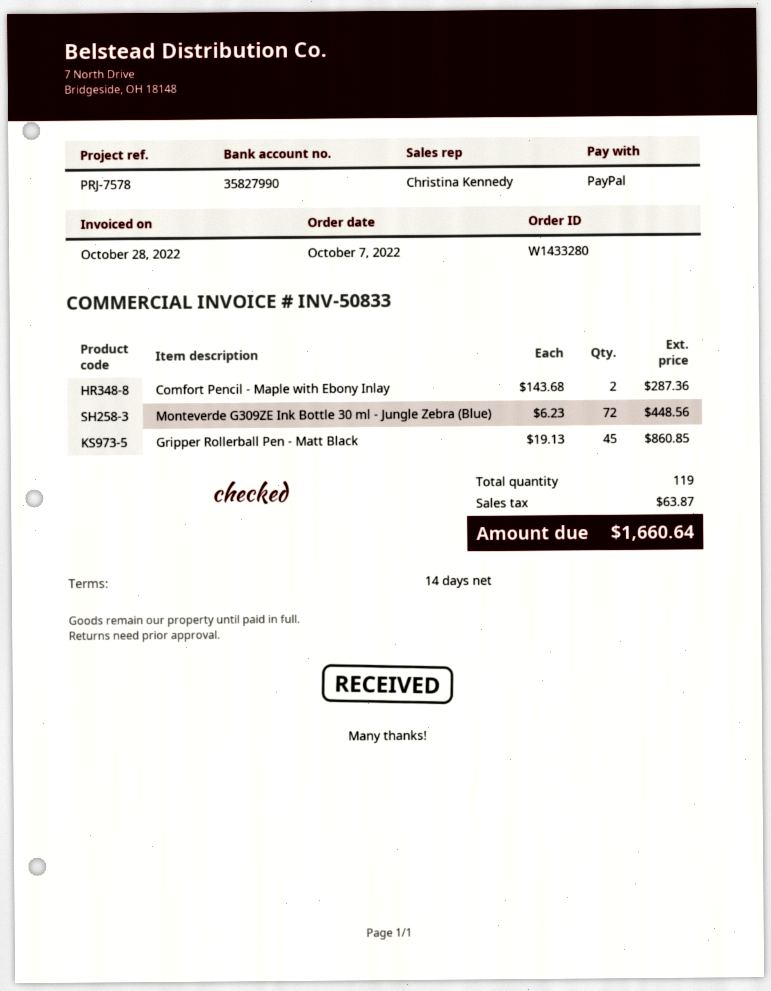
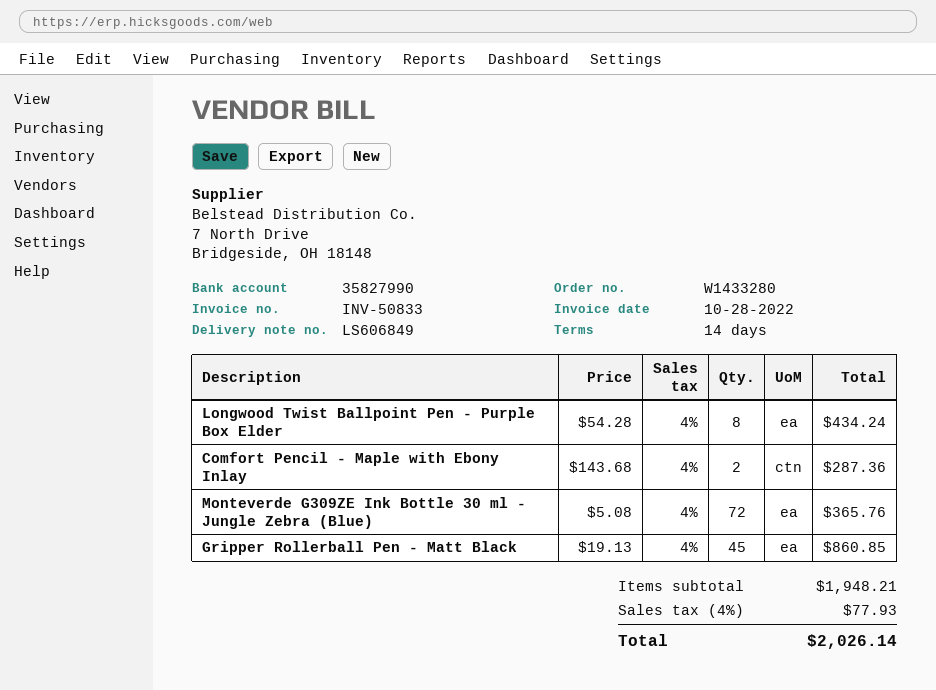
Monteverde G309ZE Ink Bottle 30 ml - Jungle Zebra (Blue): 72 x 6.23 = 448.56 -> 72 x 5.08 = 365.76
Longwood Twist Ballpoint Pen - Purple Box Elder: none -> 8 x 54.28 = 434.24
tax: 63.87 -> 77.93
total: 1660.64 -> 2026.14

